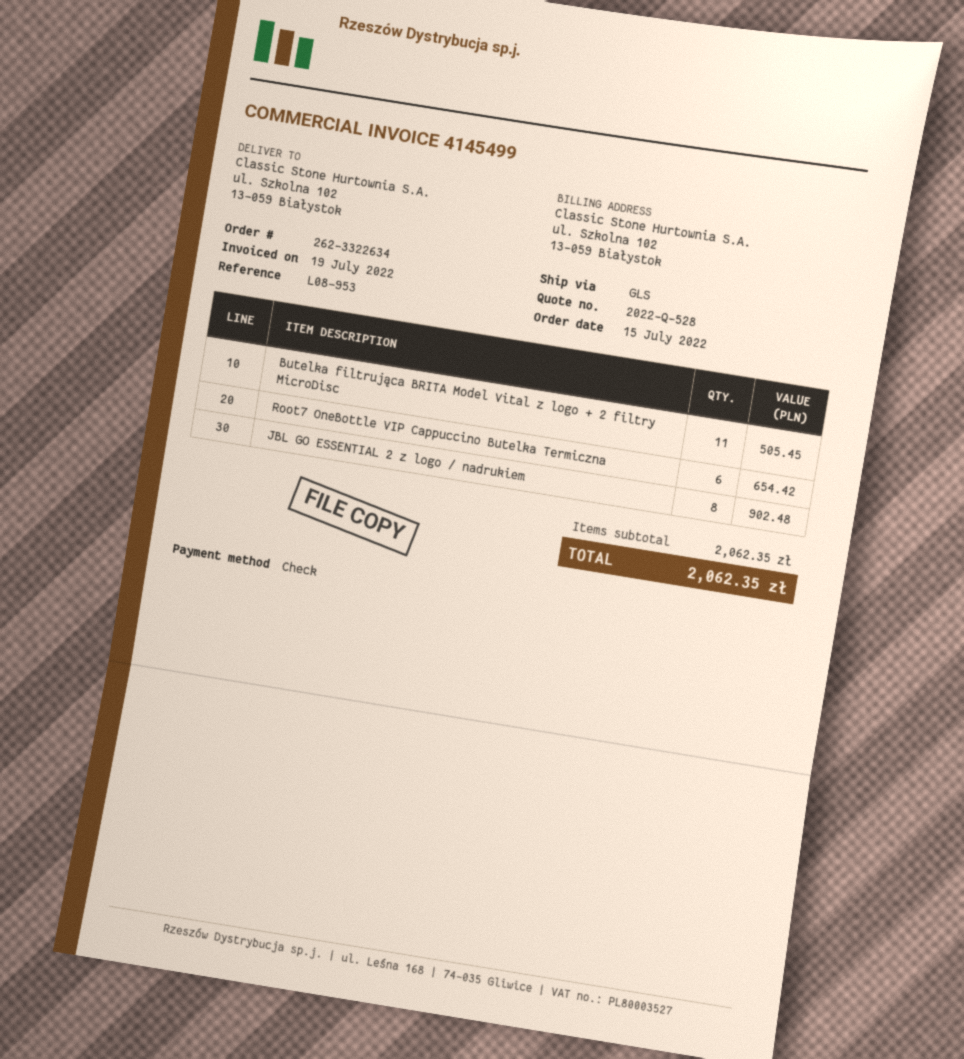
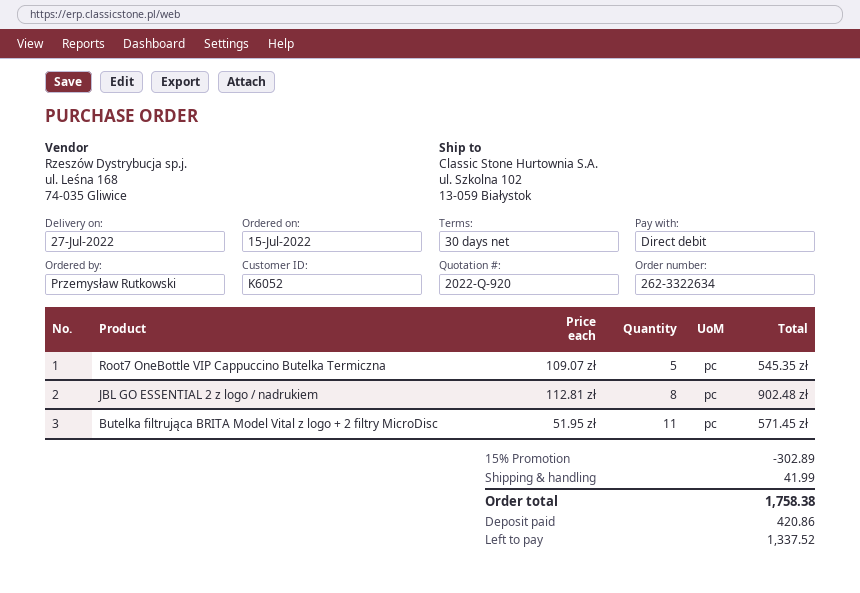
quote number: 2022-Q-528 -> 2022-Q-920
payment method: cheque -> direct debit
Butelka filtrująca BRITA Model Vital z logo + 2 filtry MicroDisc: 11 for 505.45 -> 11 for 571.45
Root7 OneBottle VIP Cappuccino Butelka Termiczna: 6 for 654.42 -> 5 for 545.35
discount: none -> 15% = 302.89
shipping: none -> 41.99
total: 2062.35 -> 1758.38

